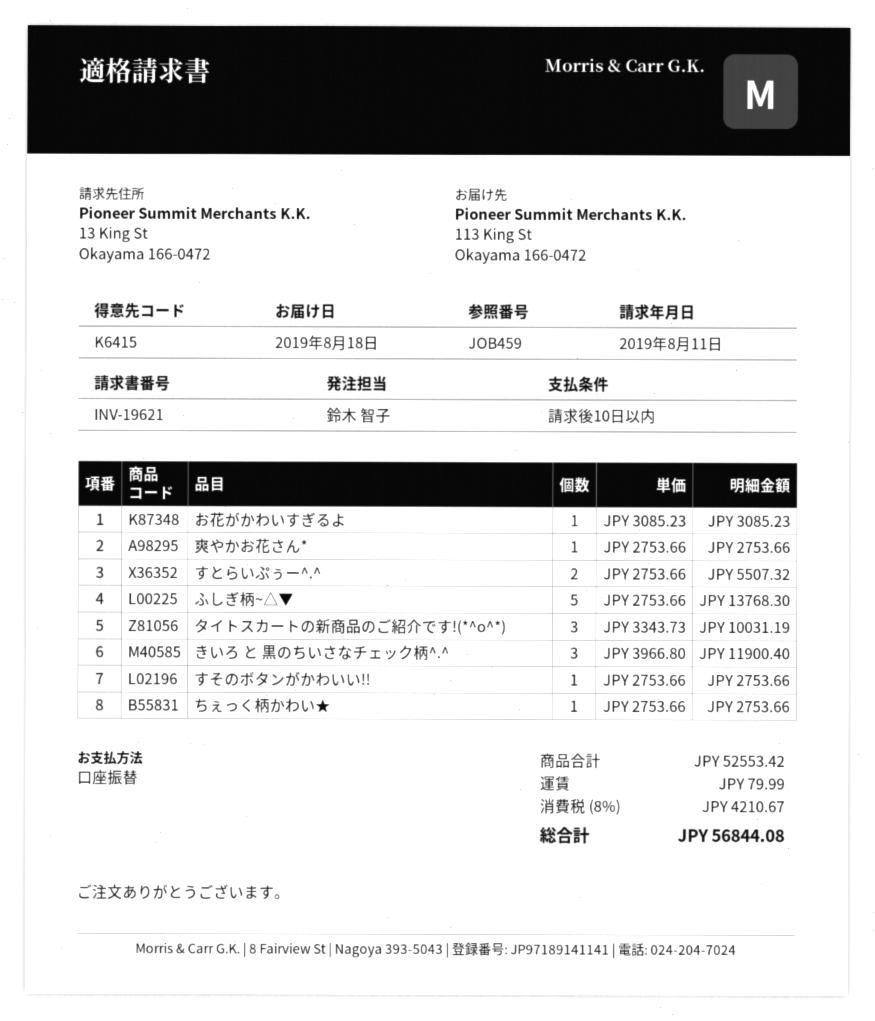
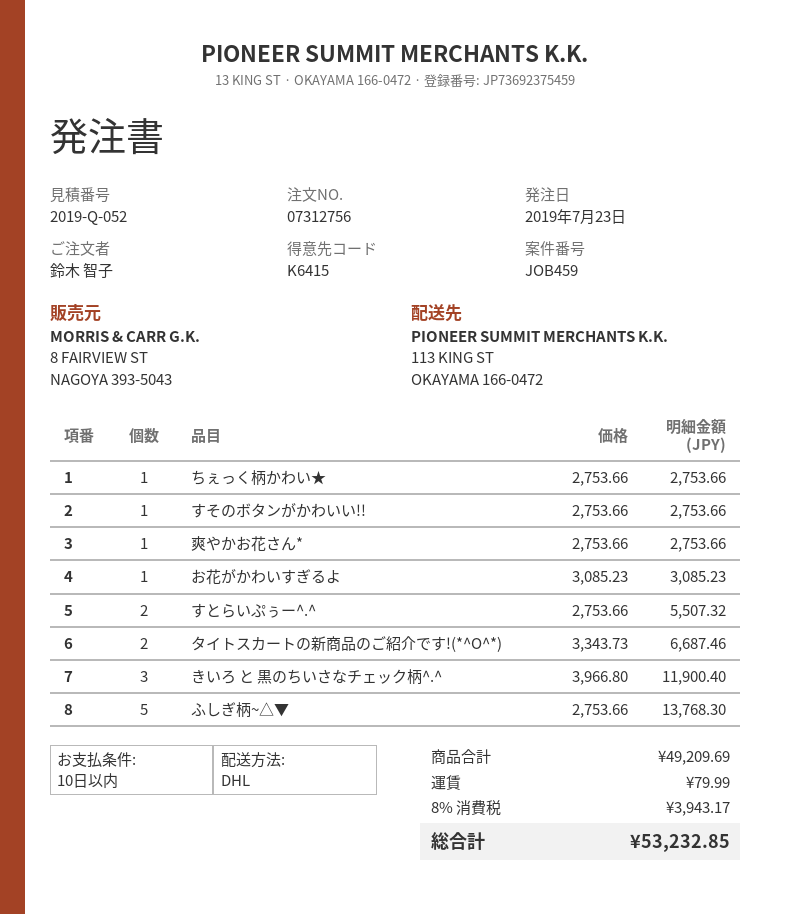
タイトスカートの新商品のご紹介です!(*^o^*): 3 x 3343.73 = 10031.19 -> 2 x 3343.73 = 6687.46
subtotal: 52553.42 -> 49209.69
tax: 8% = 4210.67 -> 8% = 3943.17
total: 56844.08 -> 53232.85

